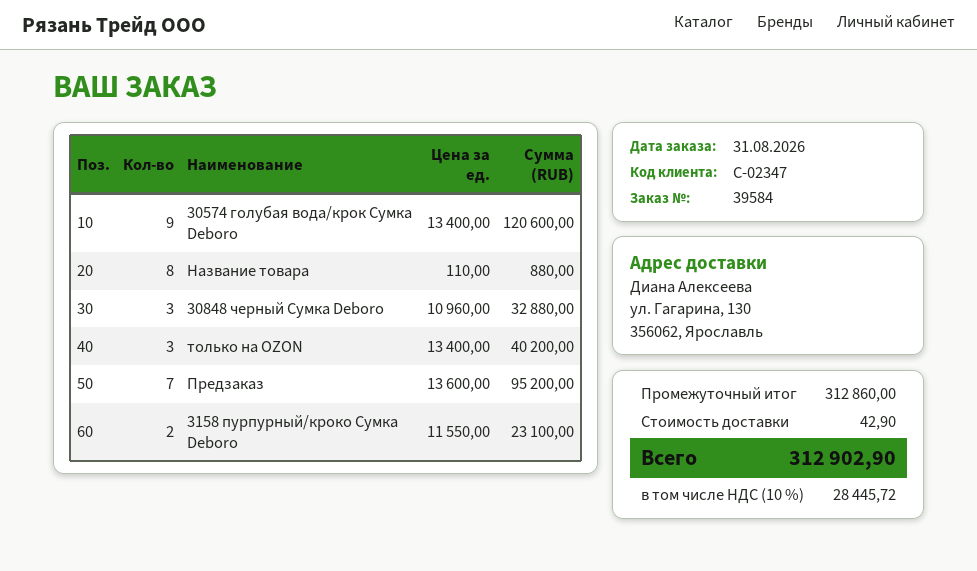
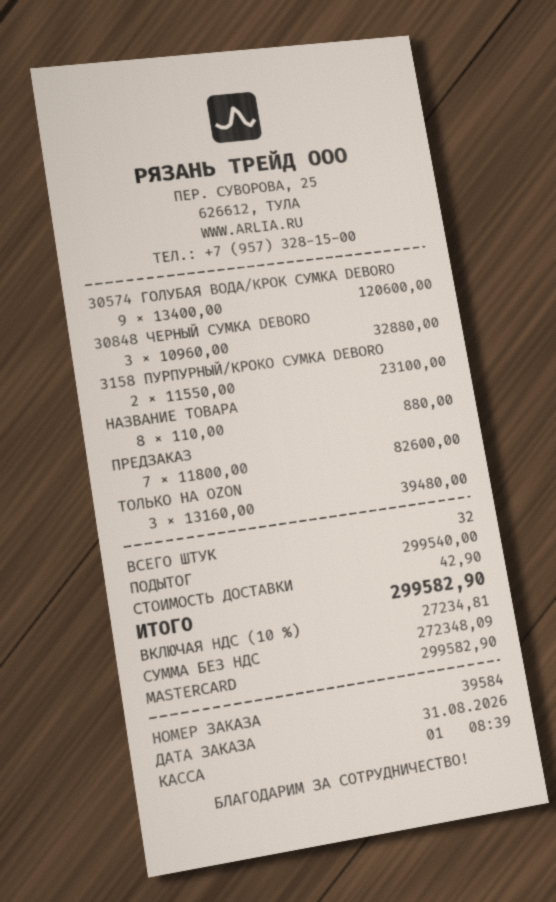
только на OZON: 3 x 13400.00 = 40200.00 -> 3 x 13160.00 = 39480.00
Предзаказ: 7 x 13600.00 = 95200.00 -> 7 x 11800.00 = 82600.00
subtotal: 312860.00 -> 299540.00
tax: 10% = 28445.72 -> 10% = 27234.81
total: 312902.90 -> 299582.90

